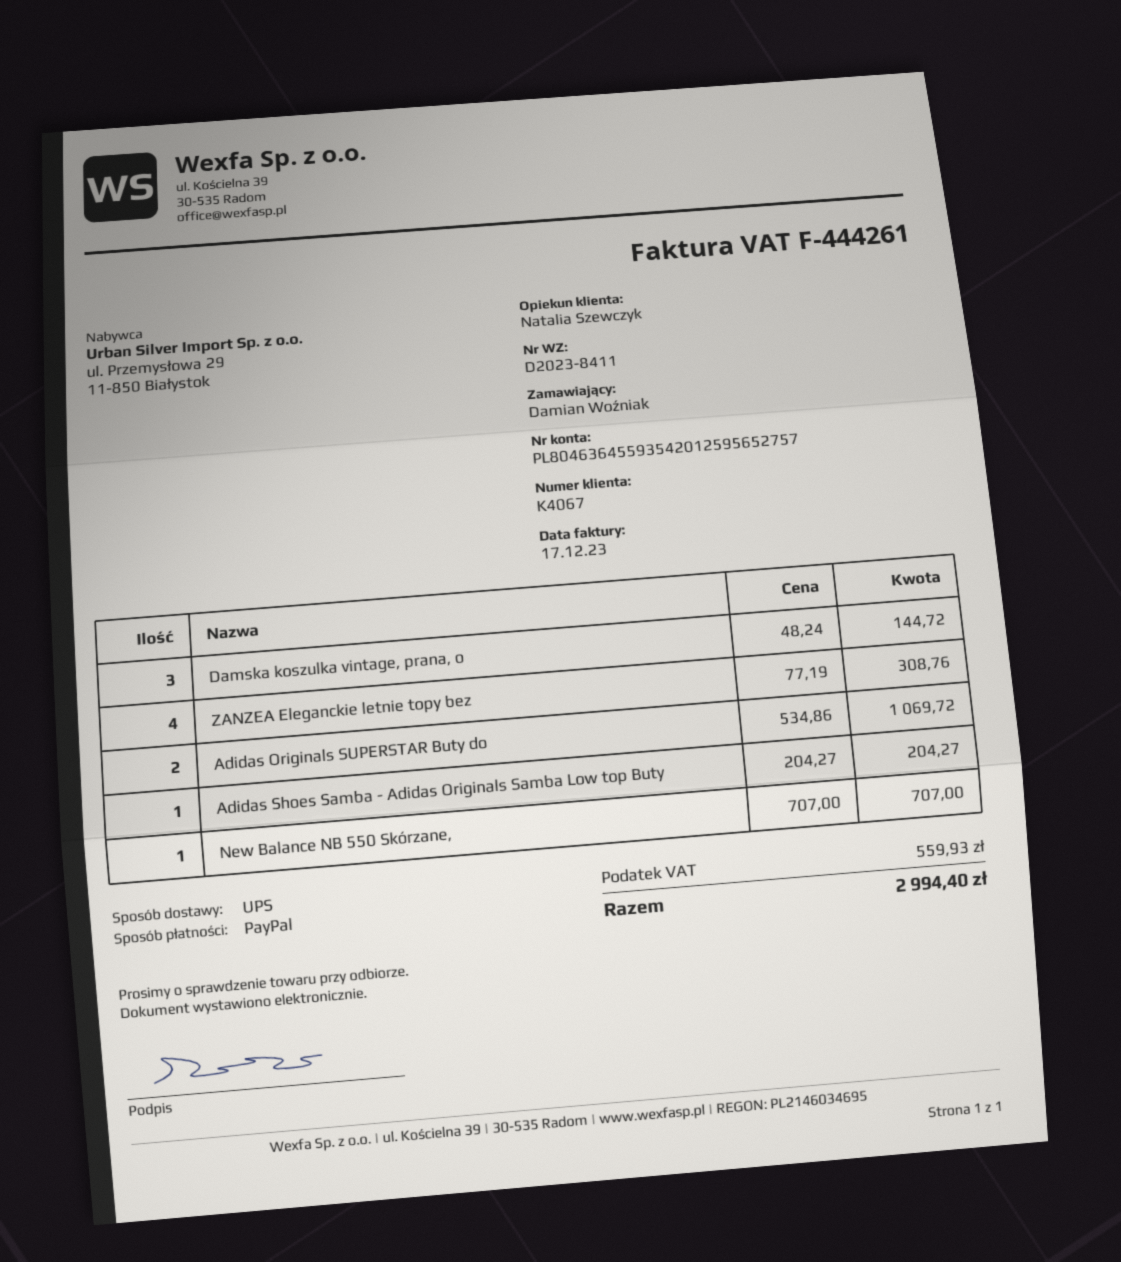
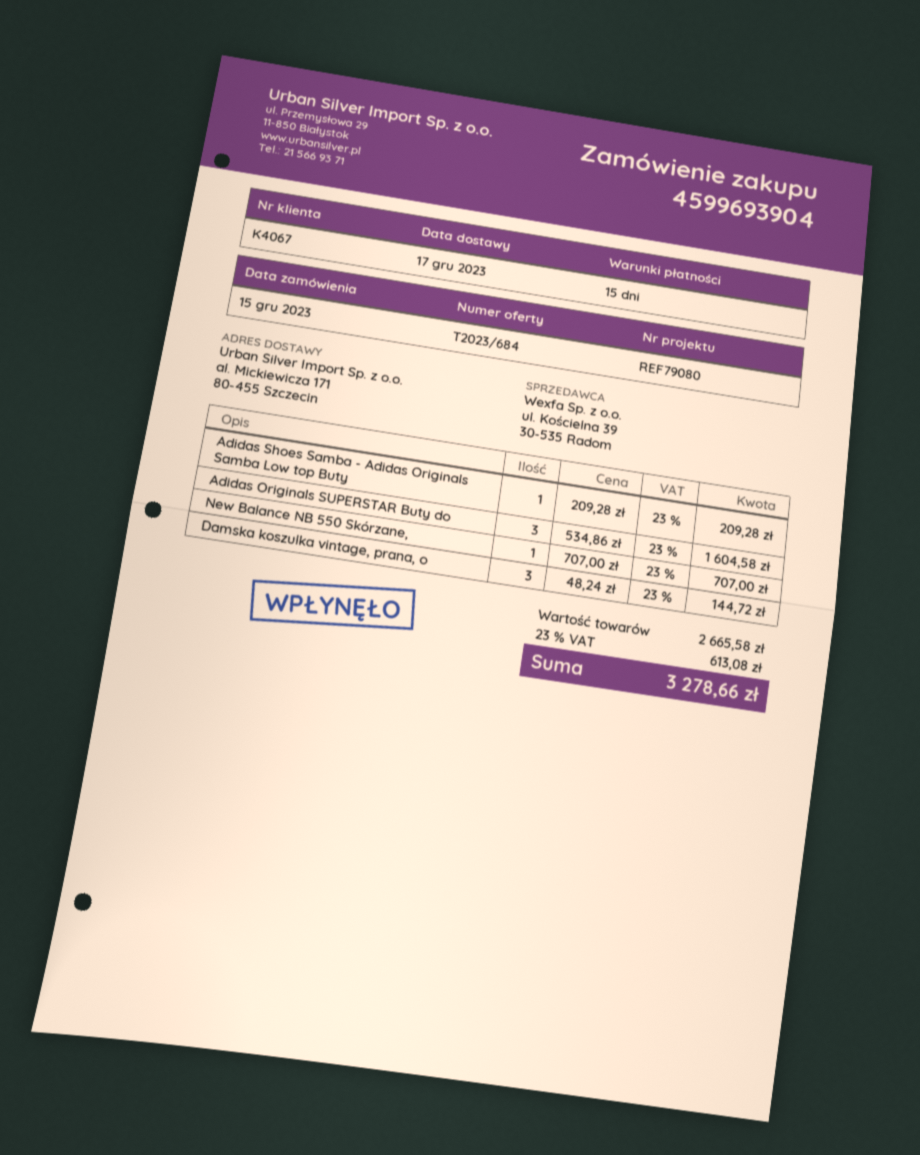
ZANZEA Eleganckie letnie topy bez: 4 x 77.19 = 308.76 -> none
Adidas Originals SUPERSTAR Buty do: 2 x 534.86 = 1069.72 -> 3 x 534.86 = 1604.58
Adidas Shoes Samba - Adidas Originals Samba Low top Buty: 1 x 204.27 = 204.27 -> 1 x 209.28 = 209.28
tax: 559.93 -> 613.08
total: 2994.40 -> 3278.66

